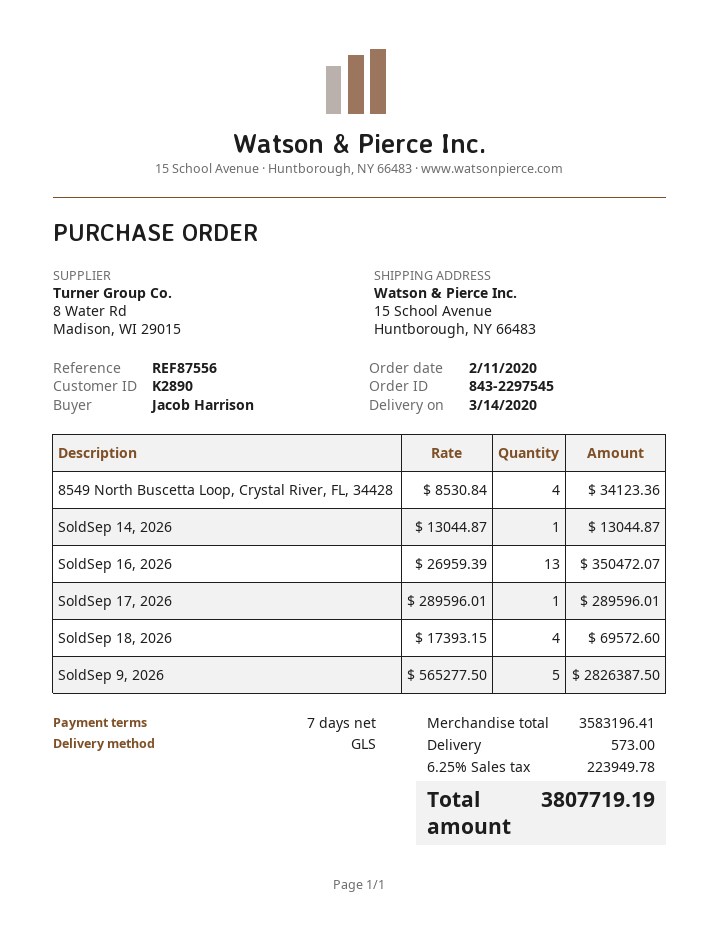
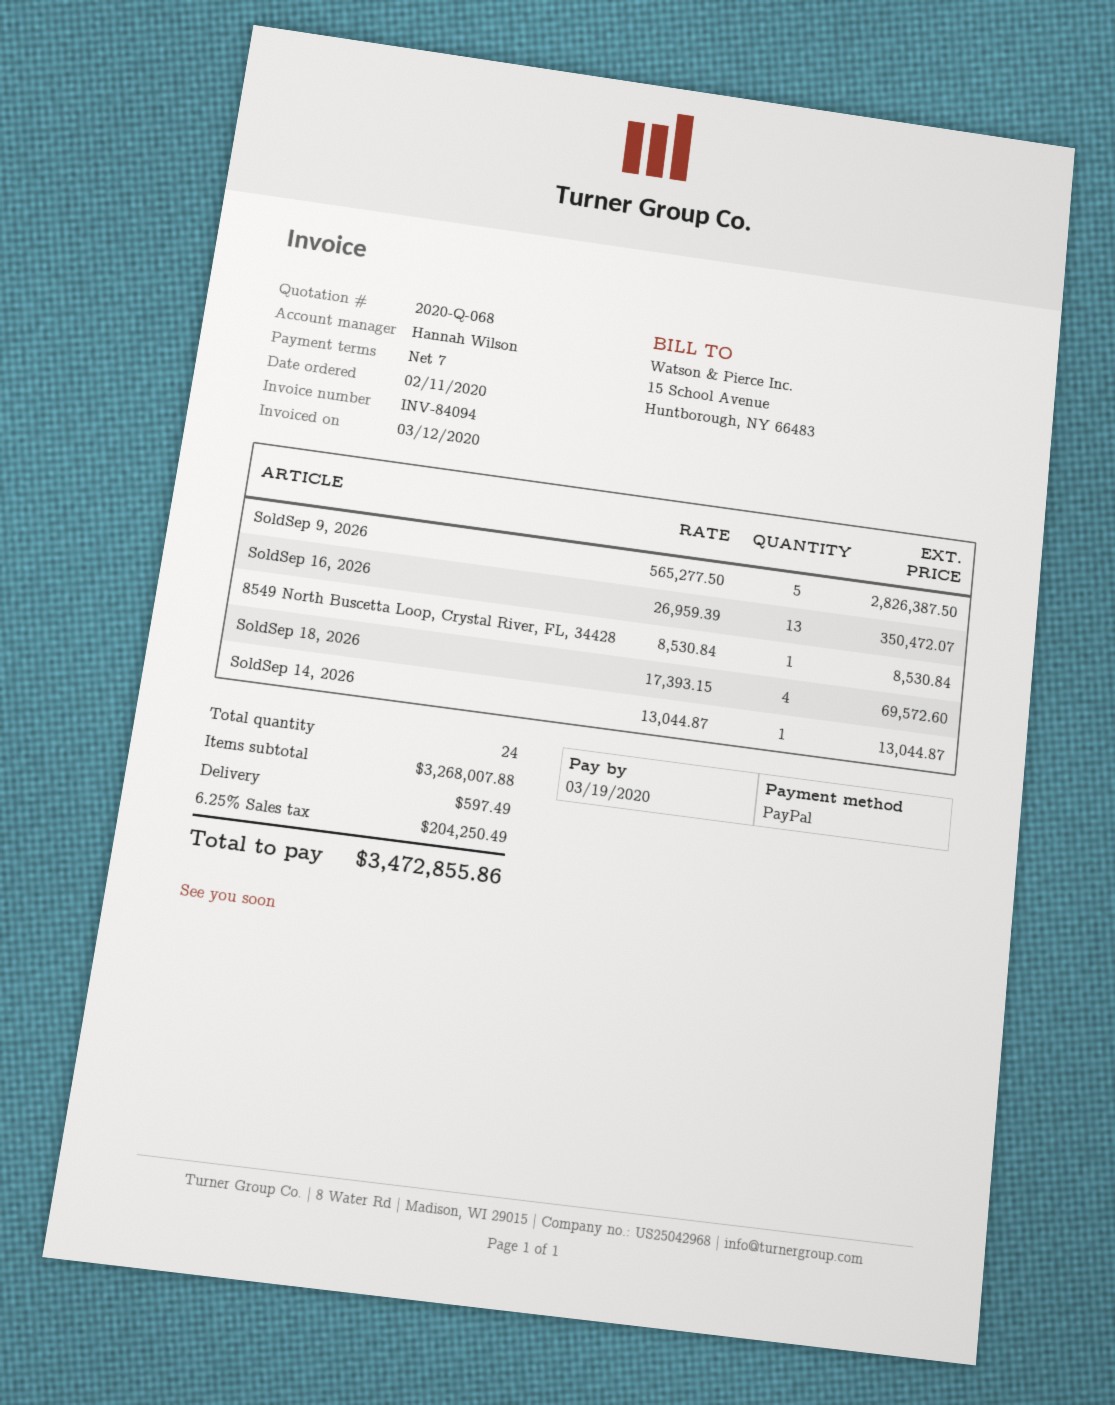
8549 North Buscetta Loop, Crystal River, FL, 34428: 4 x 8530.84 = 34123.36 -> 1 x 8530.84 = 8530.84
SoldSep 17, 2026: 1 x 289596.01 = 289596.01 -> none
subtotal: 3583196.41 -> 3268007.88
shipping: 573.00 -> 597.49
tax: 6.25% = 223949.78 -> 6.25% = 204250.49
total: 3807719.19 -> 3472855.86

